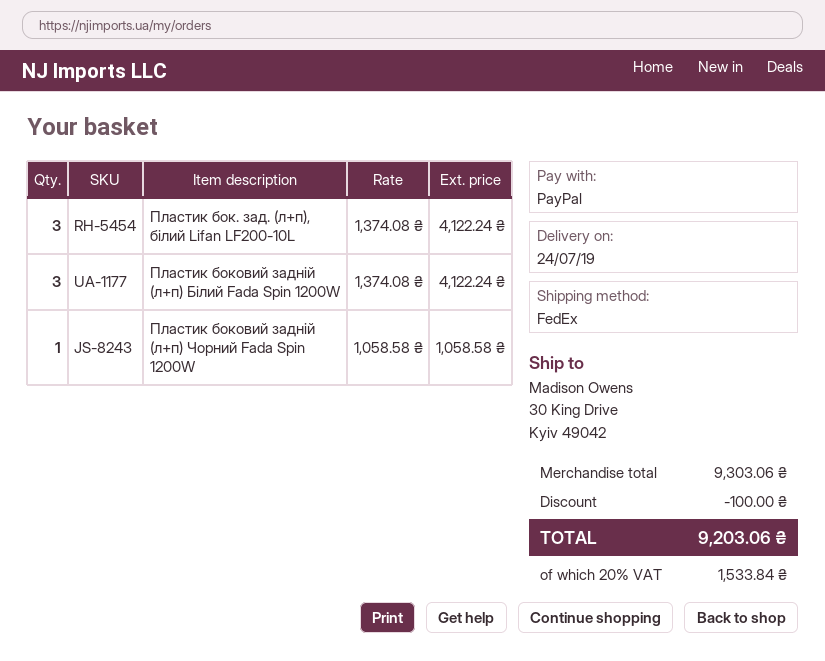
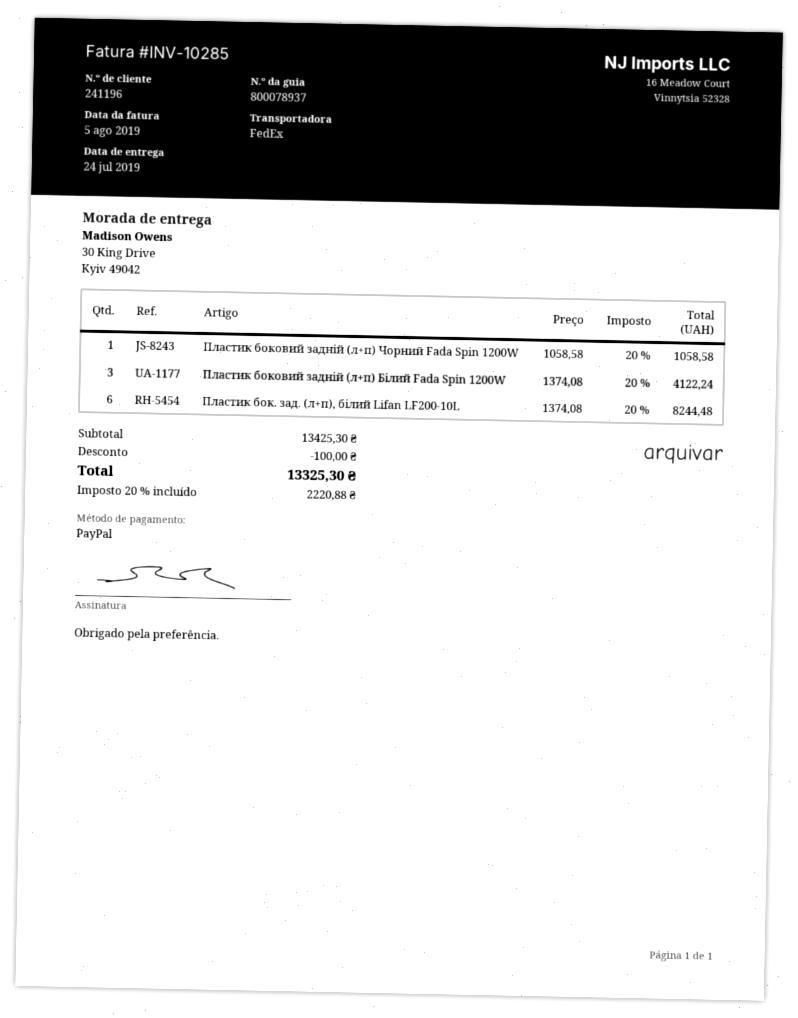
Пластик бок. зад. (л+п), білий Lifan LF200-10L: 3 x 1374.08 = 4122.24 -> 6 x 1374.08 = 8244.48
subtotal: 9303.06 -> 13425.30
tax: 20% = 1533.84 -> 20% = 2220.88
total: 9203.06 -> 13325.30

